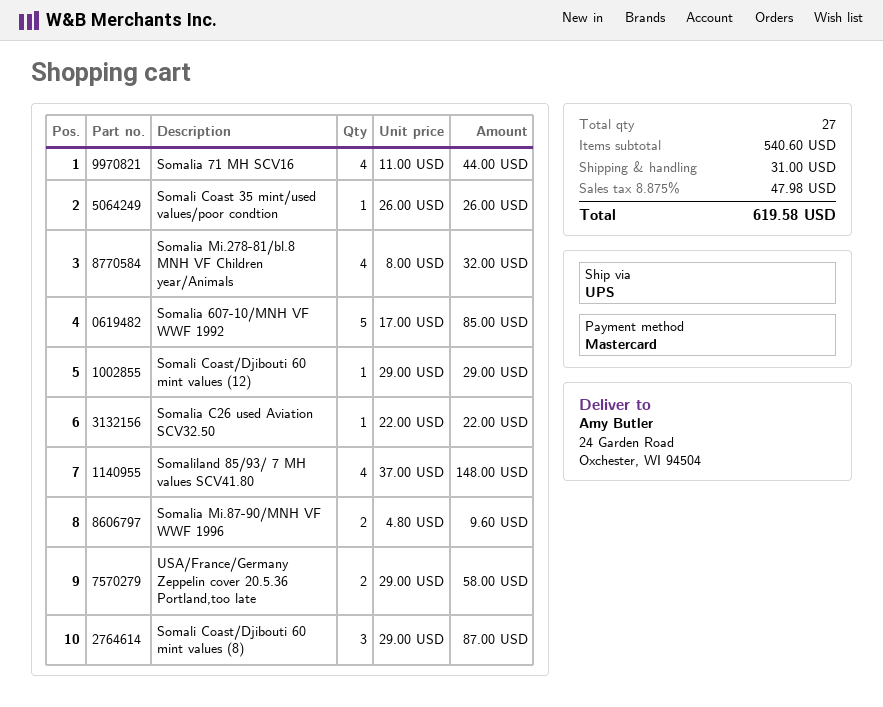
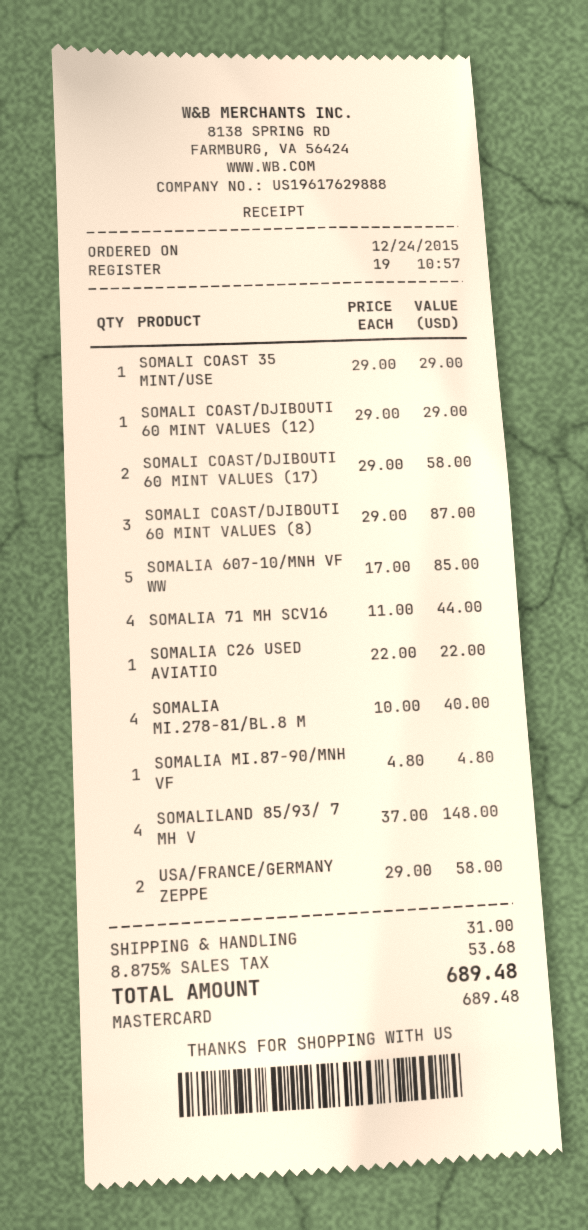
Somali Coast 35 mint/used values/poor condtion: 1 x 26.00 = 26.00 -> 1 x 29.00 = 29.00
Somalia Mi.278-81/bl.8 MNH VF Children year/Animals: 4 x 8.00 = 32.00 -> 4 x 10.00 = 40.00
Somalia Mi.87-90/MNH VF WWF 1996: 2 x 4.80 = 9.60 -> 1 x 4.80 = 4.80
SOMALI COAST/DJIBOUTI 60 MINT VALUES (17): none -> 2 x 29.00 = 58.00
tax: 8.875% = 47.98 -> 8.875% = 53.68
total: 619.58 -> 689.48

